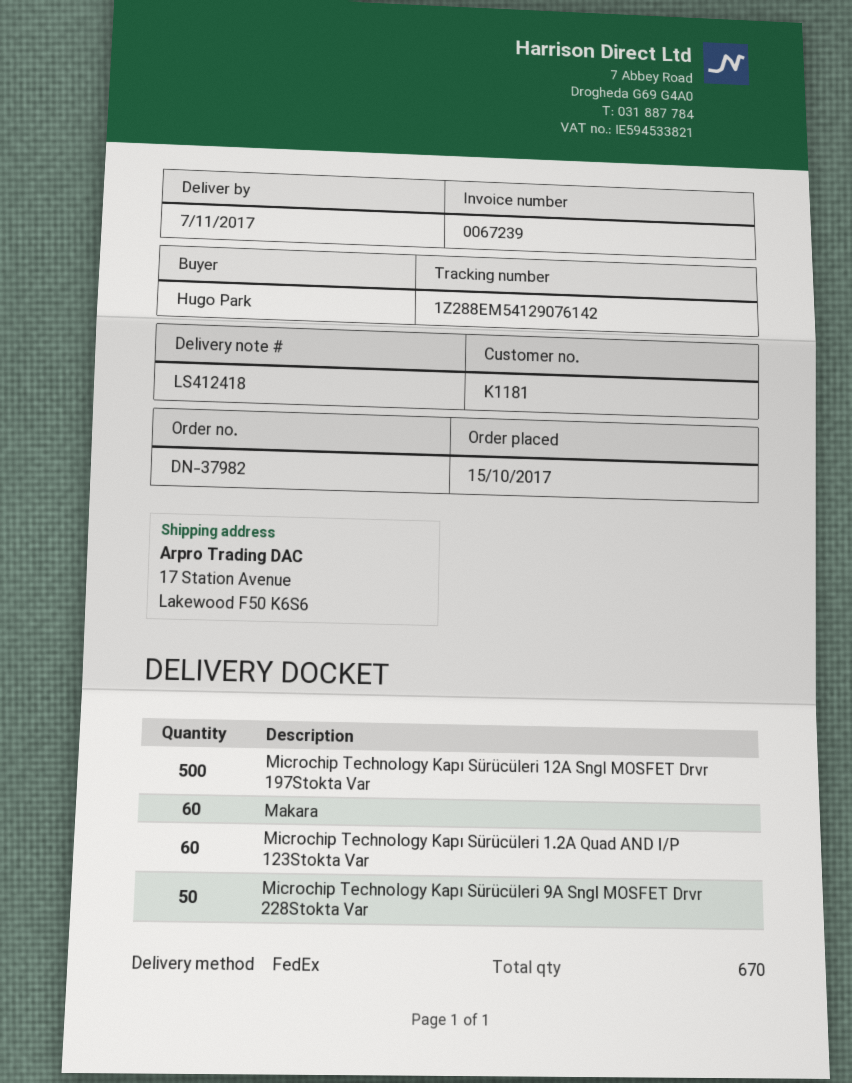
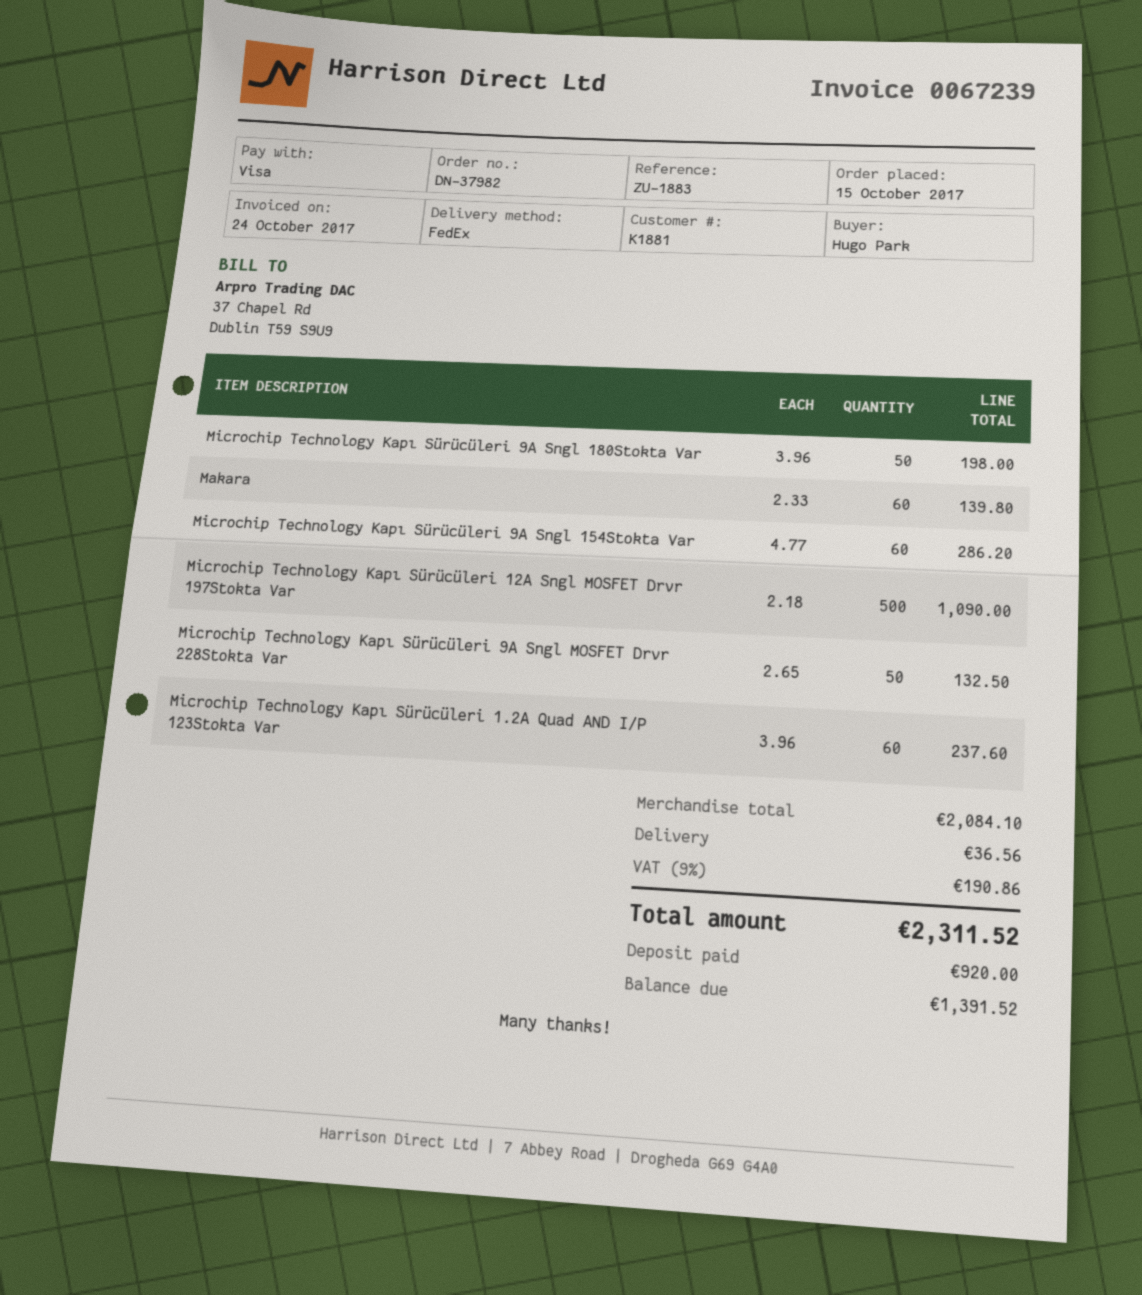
customer number: K1181 -> K1881
Microchip Technology Kapı Sürücüleri 9A Sngl 180Stokta Var: none -> 50
Microchip Technology Kapı Sürücüleri 9A Sngl 154Stokta Var: none -> 60

